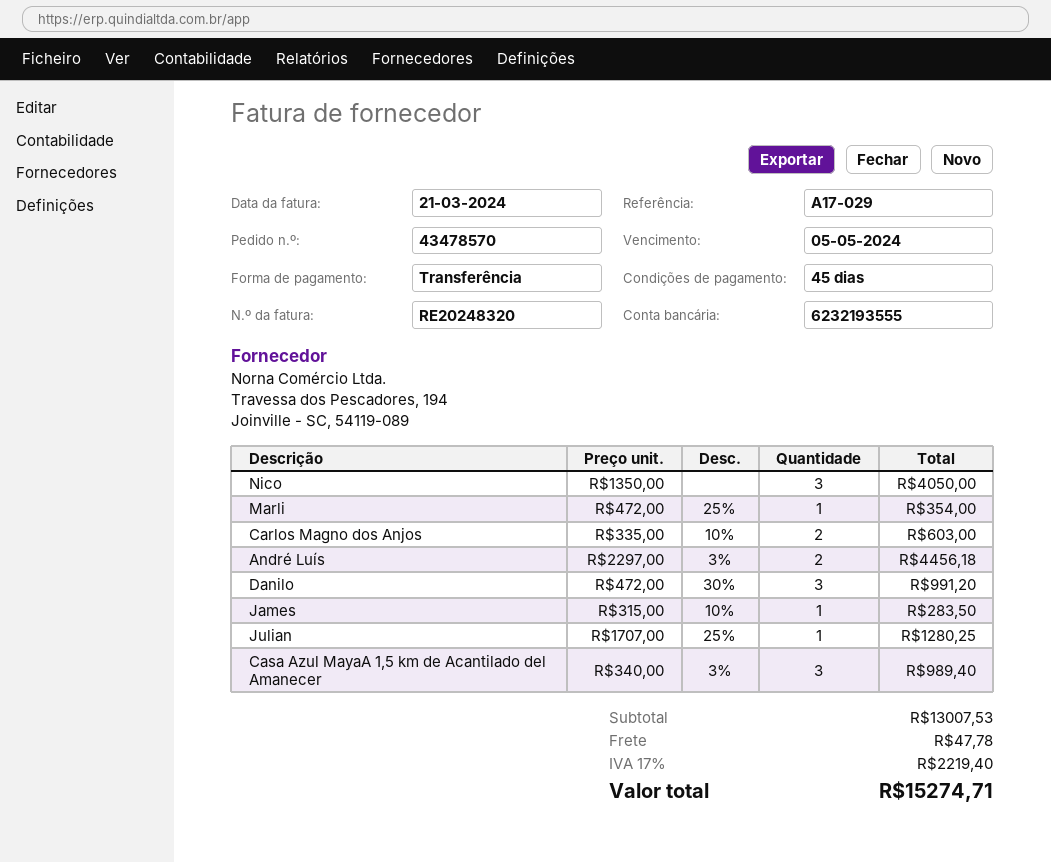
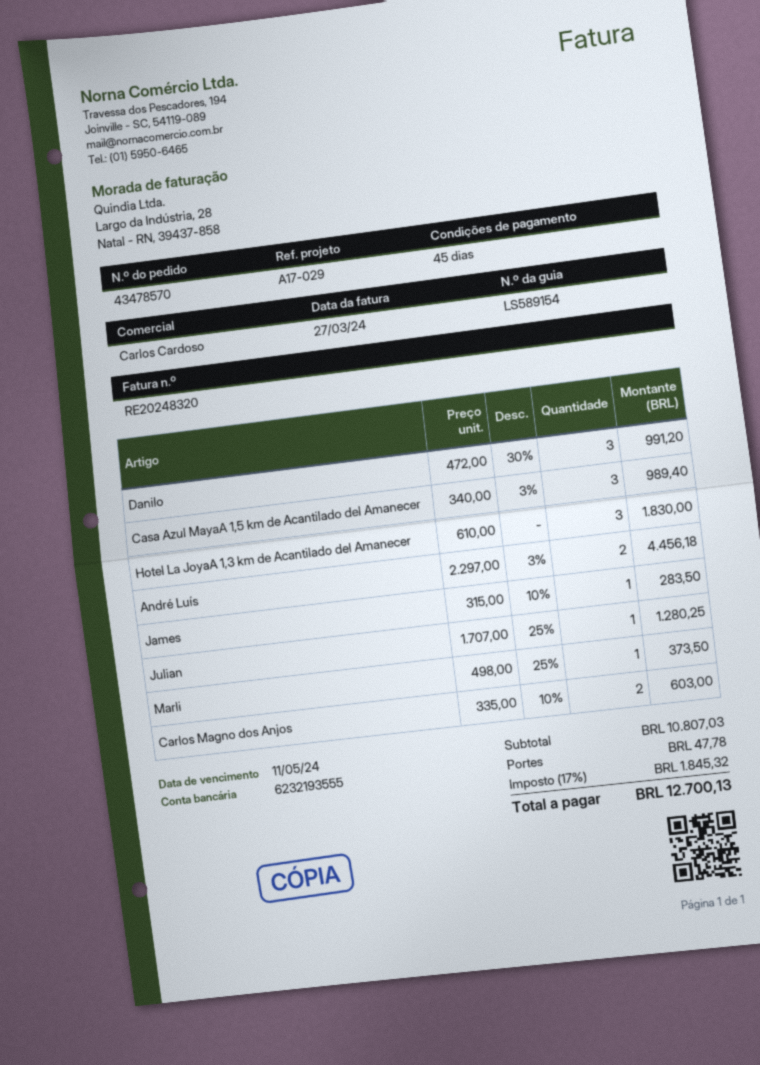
invoice date: 2024-03-21 -> 2024-03-27
due date: 2024-05-05 -> 2024-05-11
Nico: 3 x 1350.00 = 4050.00 -> none
Marli: 1 x 472.00 - 25% = 354.00 -> 1 x 498.00 - 25% = 373.50
Hotel La JoyaA 1,3 km de Acantilado del Amanecer: none -> 3 x 610.00 = 1830.00
subtotal: 13007.53 -> 10807.03
tax: 17% = 2219.40 -> 17% = 1845.32
total: 15274.71 -> 12700.13

